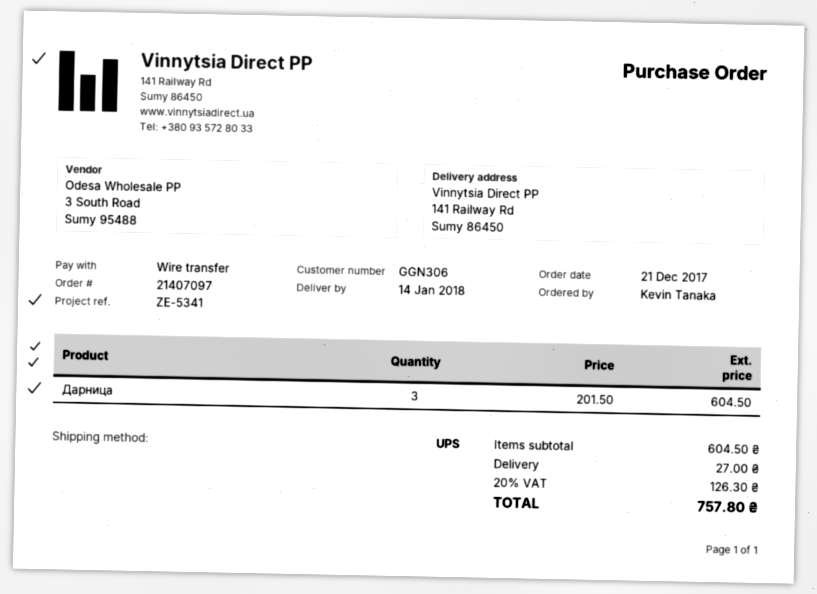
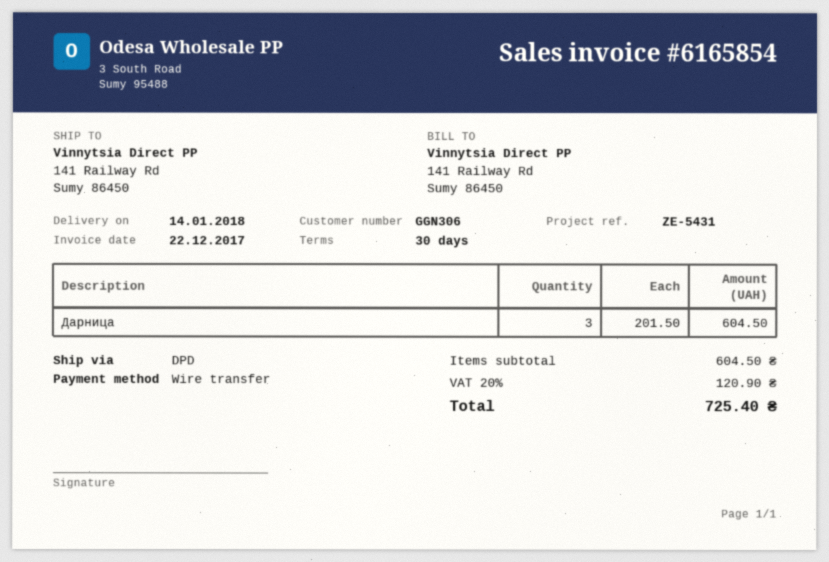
reference: ZE-5341 -> ZE-5431
shipping method: UPS -> DPD
shipping: 27.00 -> none
tax: 20% = 126.30 -> 20% = 120.90
total: 757.80 -> 725.40

